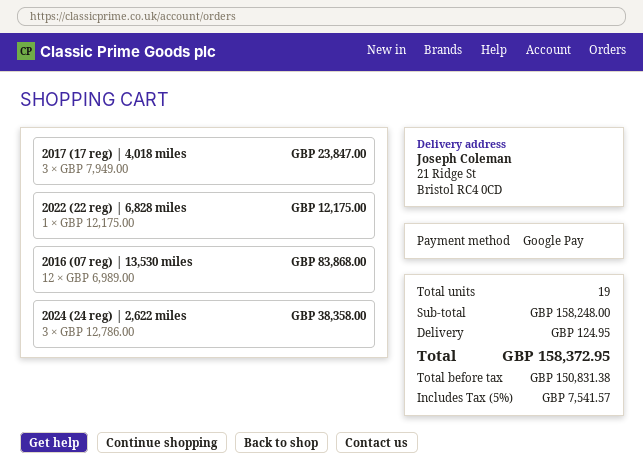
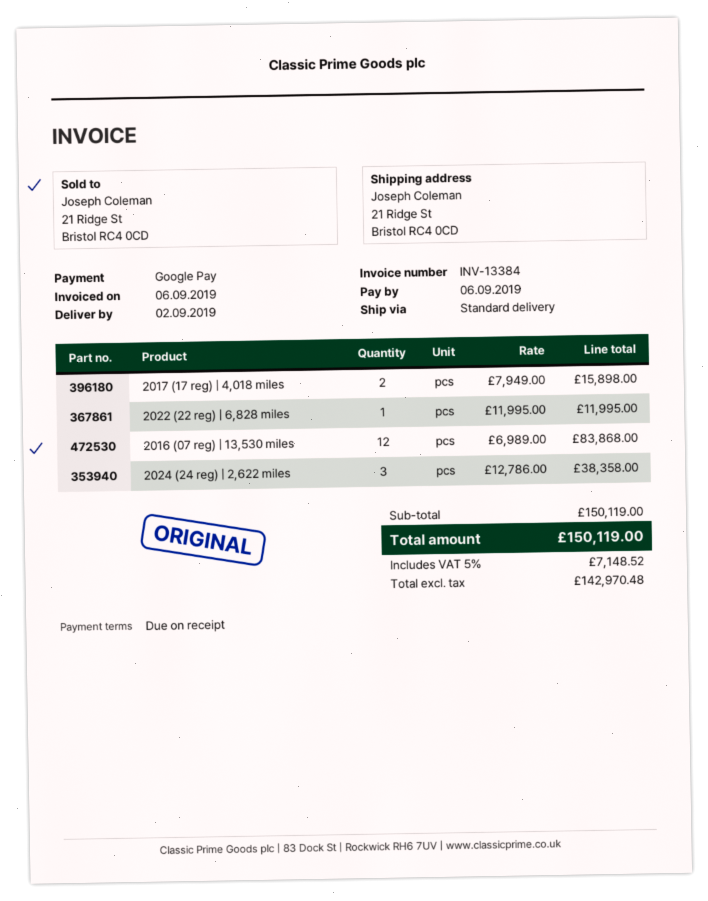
2017 (17 reg) | 4,018 miles: 3 x 7949.00 = 23847.00 -> 2 x 7949.00 = 15898.00
2022 (22 reg) | 6,828 miles: 1 x 12175.00 = 12175.00 -> 1 x 11995.00 = 11995.00
subtotal: 158248.00 -> 150119.00
shipping: 124.95 -> none
net: 150831.38 -> 142970.48
tax: 5% = 7541.57 -> 5% = 7148.52
total: 158372.95 -> 150119.00

